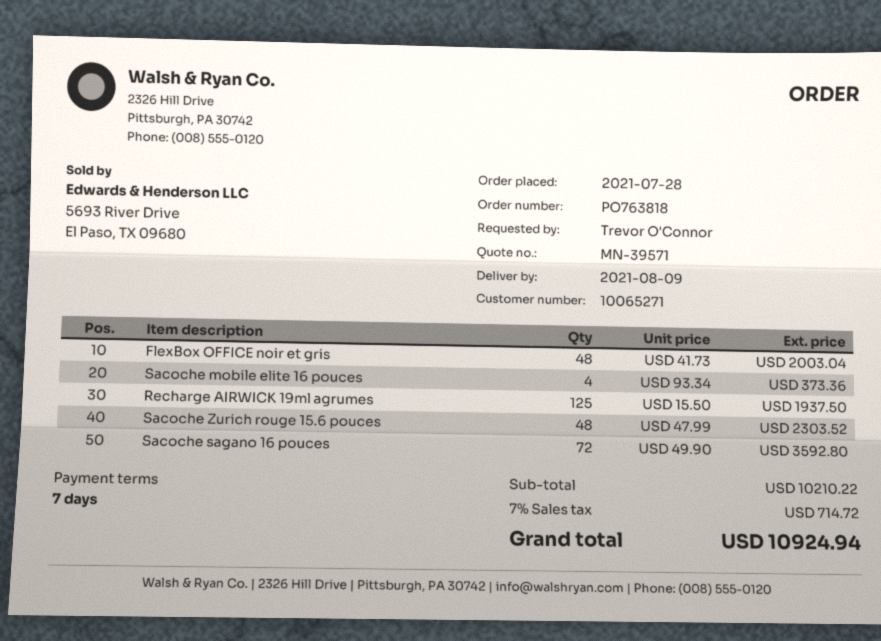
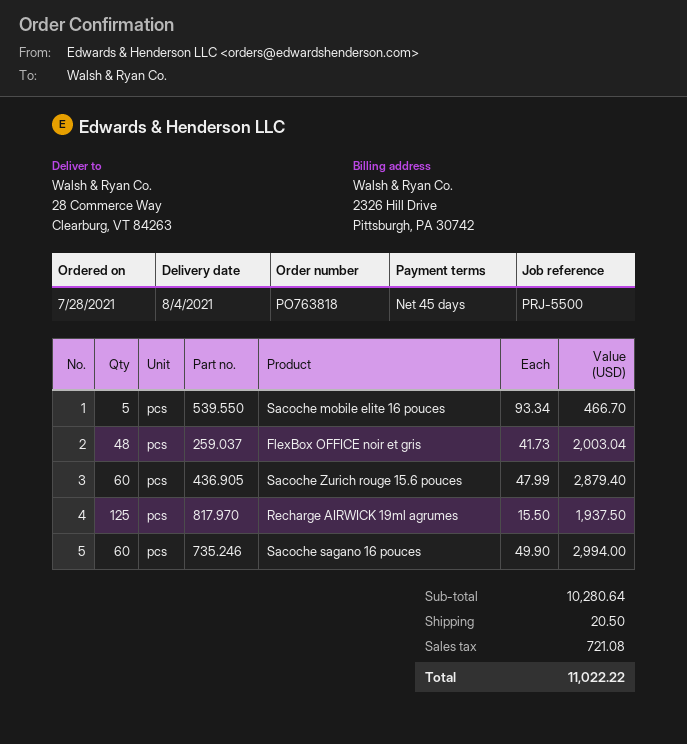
delivery date: 2021-08-09 -> 2021-08-04
payment terms: 7 days -> 45 days
Sacoche mobile elite 16 pouces: 4 x 93.34 = 373.36 -> 5 x 93.34 = 466.70
Sacoche Zurich rouge 15.6 pouces: 48 x 47.99 = 2303.52 -> 60 x 47.99 = 2879.40
Sacoche sagano 16 pouces: 72 x 49.90 = 3592.80 -> 60 x 49.90 = 2994.00
subtotal: 10210.22 -> 10280.64
shipping: none -> 20.50
tax: 714.72 -> 721.08
total: 10924.94 -> 11022.22

